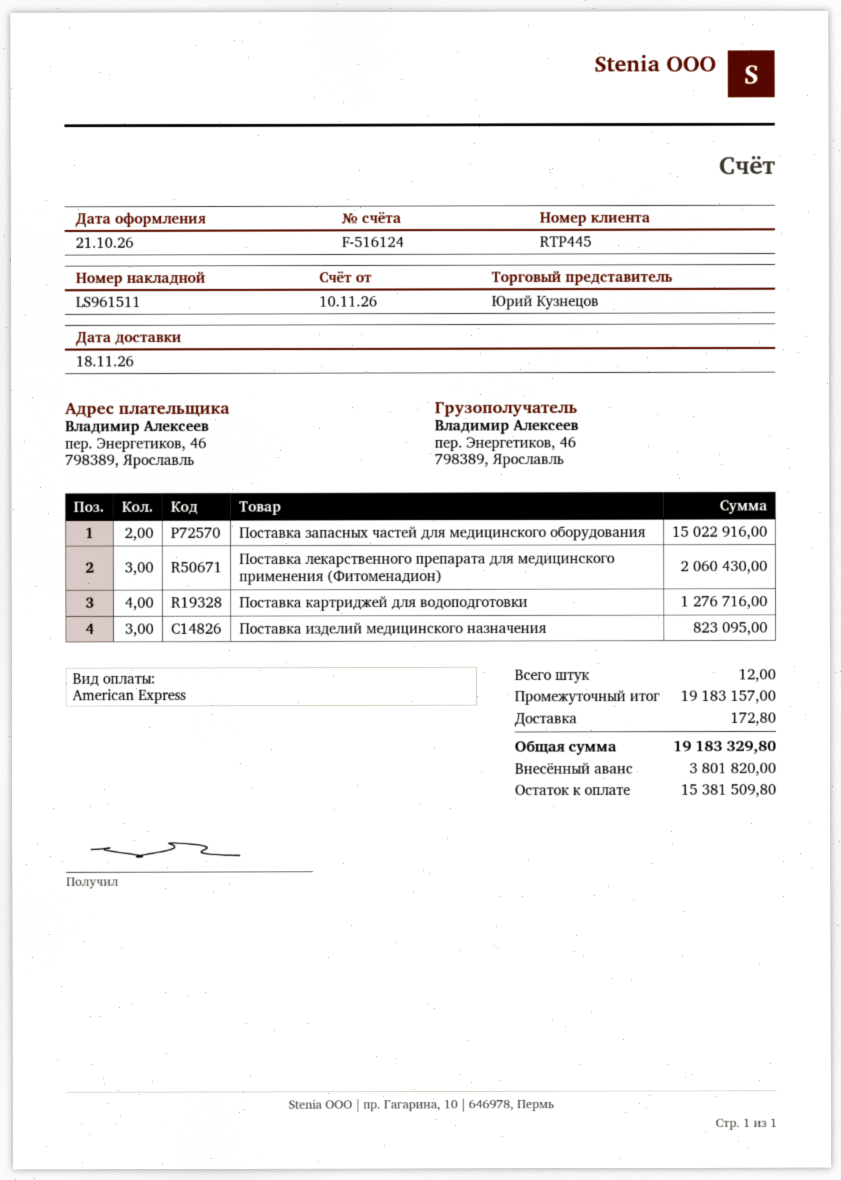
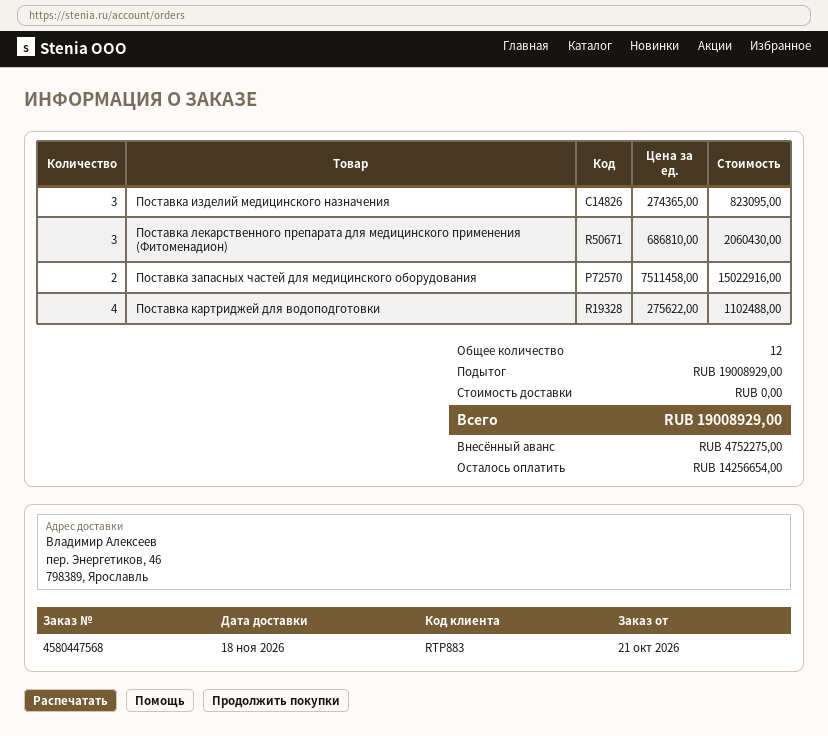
customer number: RTP445 -> RTP883
Поставка картриджей для водоподготовки: 4 for 1276716.00 -> 4 for 1102488.00
subtotal: 19183157.00 -> 19008929.00
shipping: 172.80 -> 0.00
total: 19183329.80 -> 19008929.00
deposit: 3801820.00 -> 4752275.00
balance: 15381509.80 -> 14256654.00

